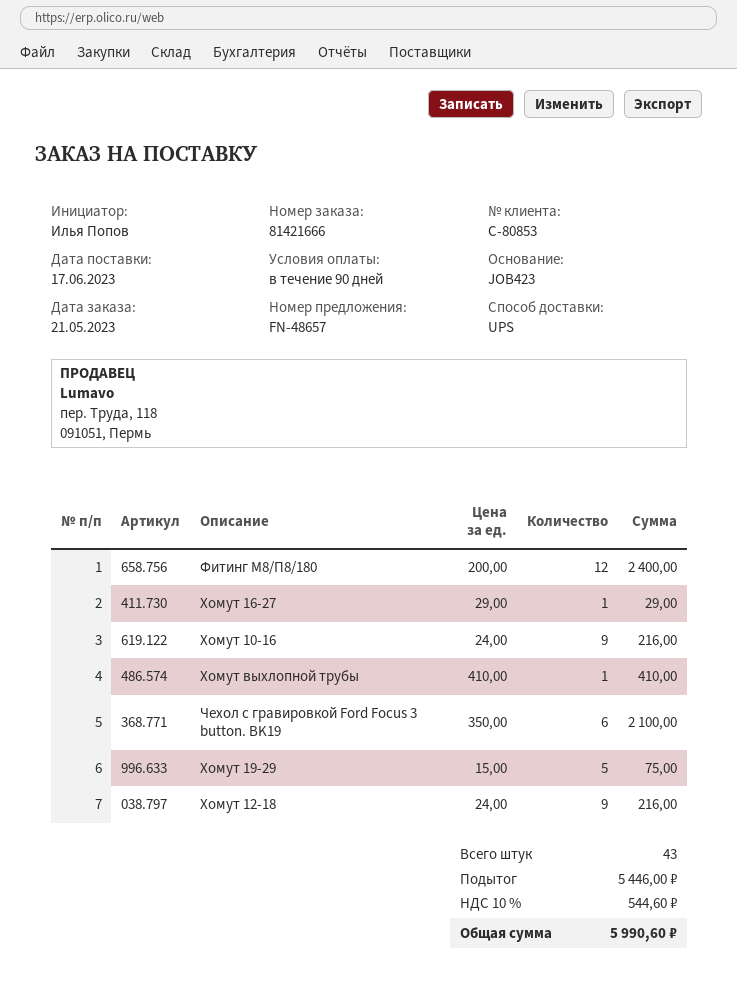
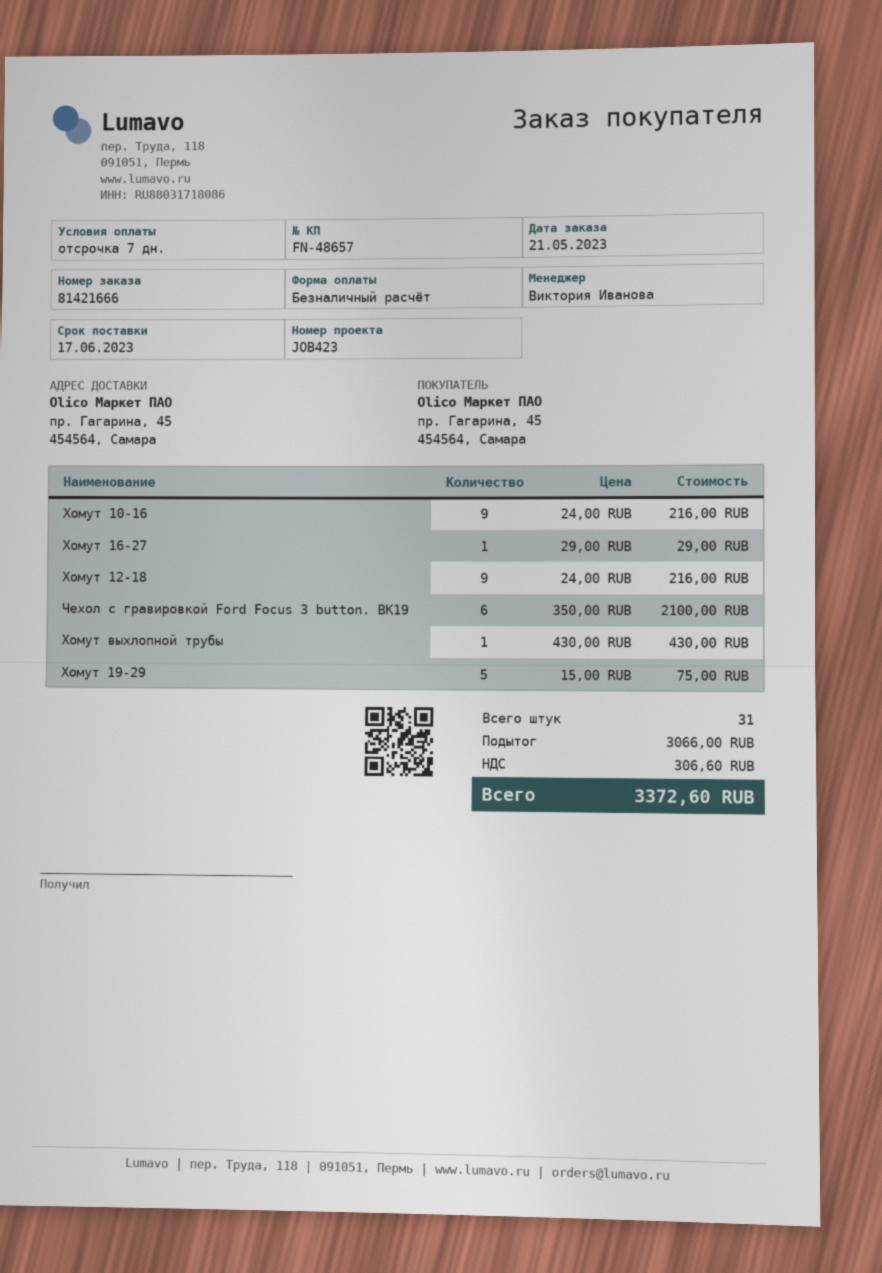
payment terms: 90 days -> 7 days
Фитинг М8/П8/180: 12 x 200.00 = 2400.00 -> none
Хомут выхлопной трубы: 1 x 410.00 = 410.00 -> 1 x 430.00 = 430.00
total quantity: 43 -> 31
subtotal: 5446.00 -> 3066.00
tax: 544.60 -> 306.60
total: 5990.60 -> 3372.60

